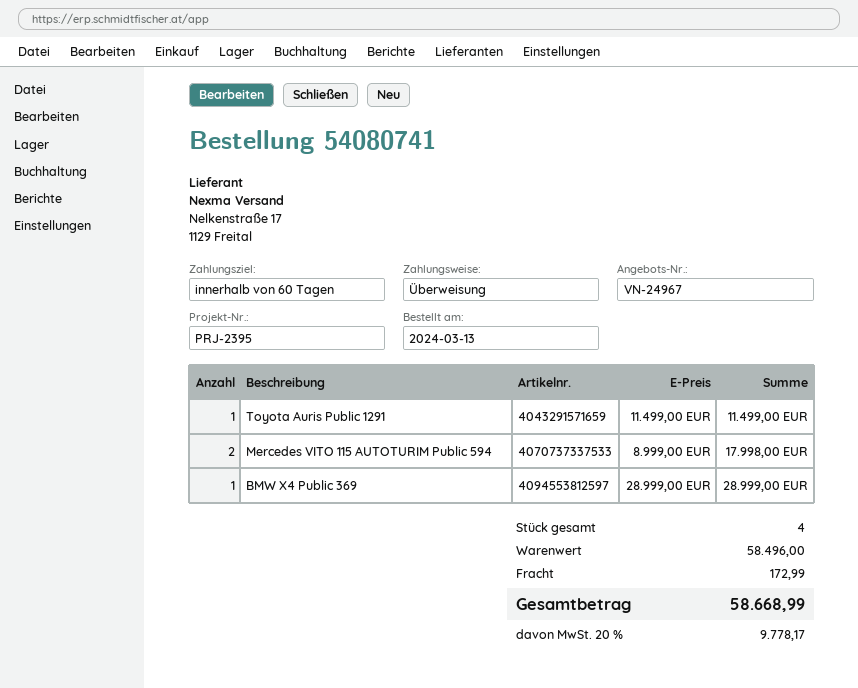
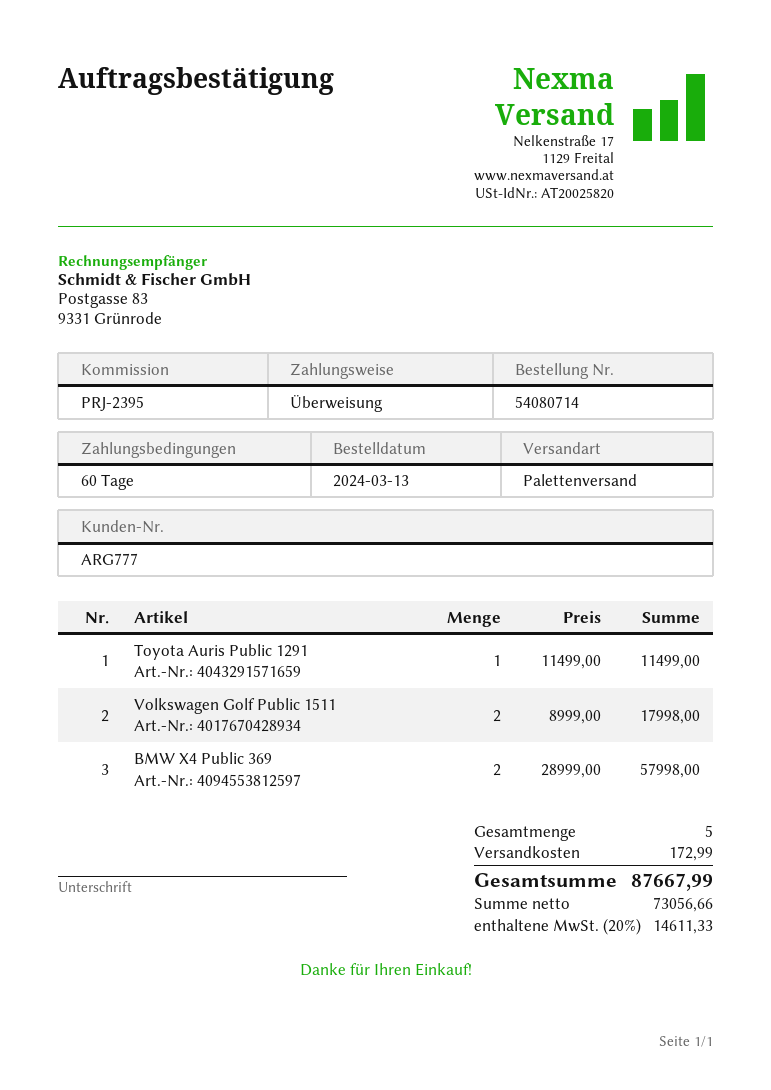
order number: 54080741 -> 54080714
Mercedes VITO 115 AUTOTURIM Public 594: 2 x 8999.00 = 17998.00 -> none
BMW X4 Public 369: 1 x 28999.00 = 28999.00 -> 2 x 28999.00 = 57998.00
Volkswagen Golf Public 1511: none -> 2 x 8999.00 = 17998.00
total quantity: 4 -> 5
tax: 20% = 9778.17 -> 20% = 14611.33
total: 58668.99 -> 87667.99

